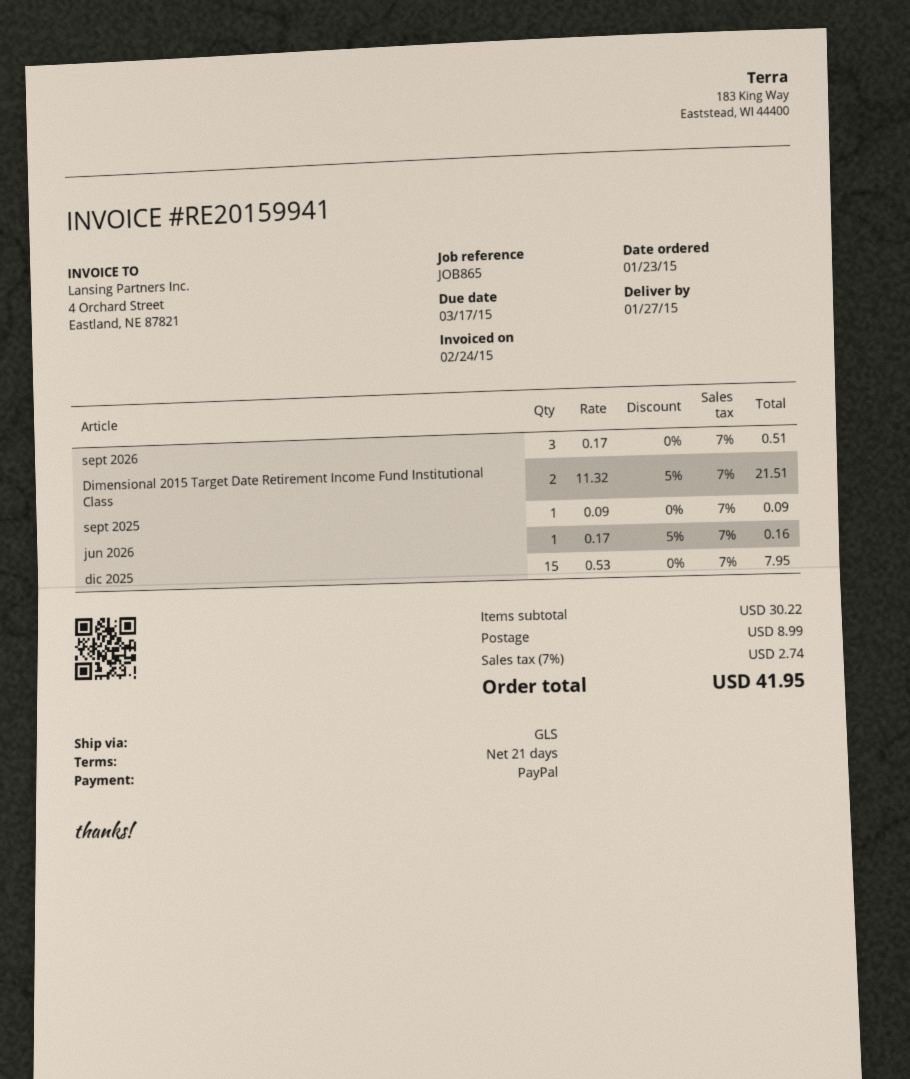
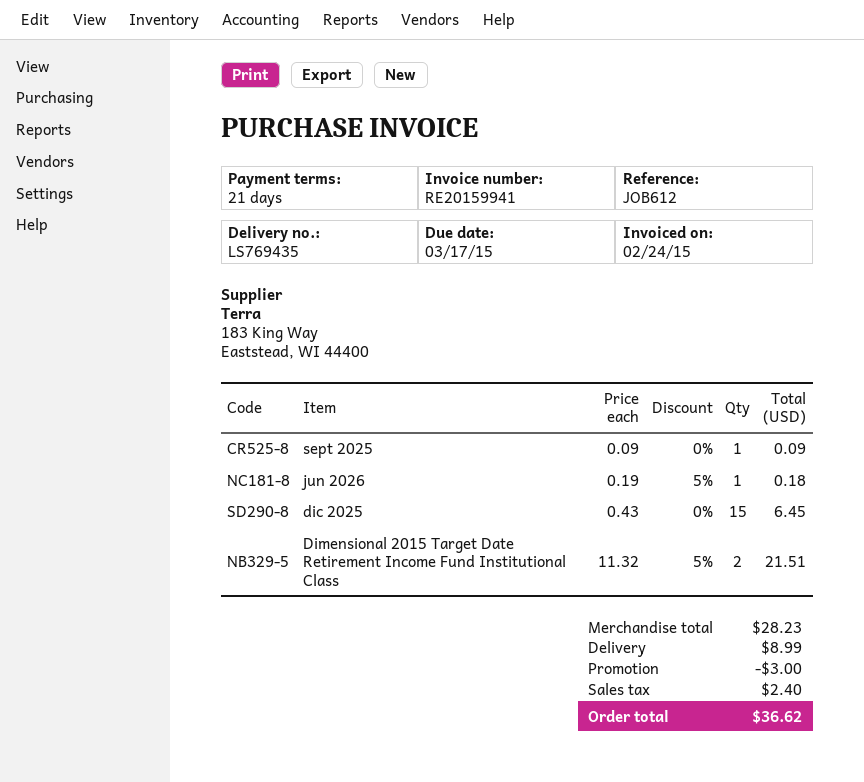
reference: JOB865 -> JOB612
sept 2026: 3 x 0.17 = 0.51 -> none
jun 2026: 1 x 0.17 - 5% = 0.16 -> 1 x 0.19 - 5% = 0.18
dic 2025: 15 x 0.53 = 7.95 -> 15 x 0.43 = 6.45
subtotal: 30.22 -> 28.23
discount: none -> 3.00
tax: 2.74 -> 2.40
total: 41.95 -> 36.62

